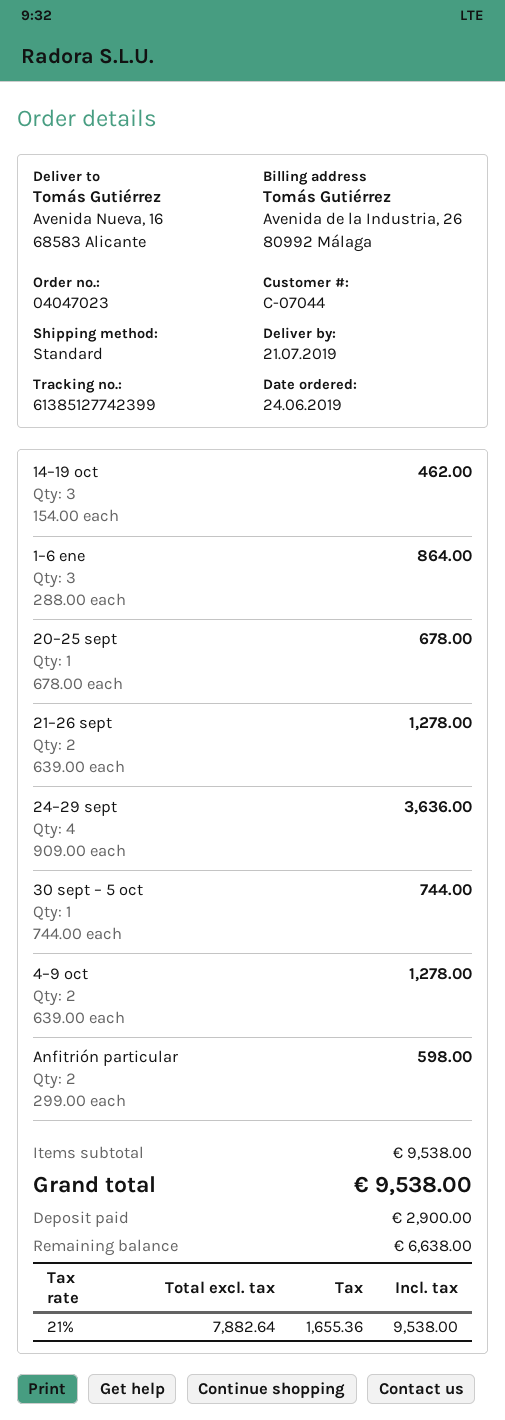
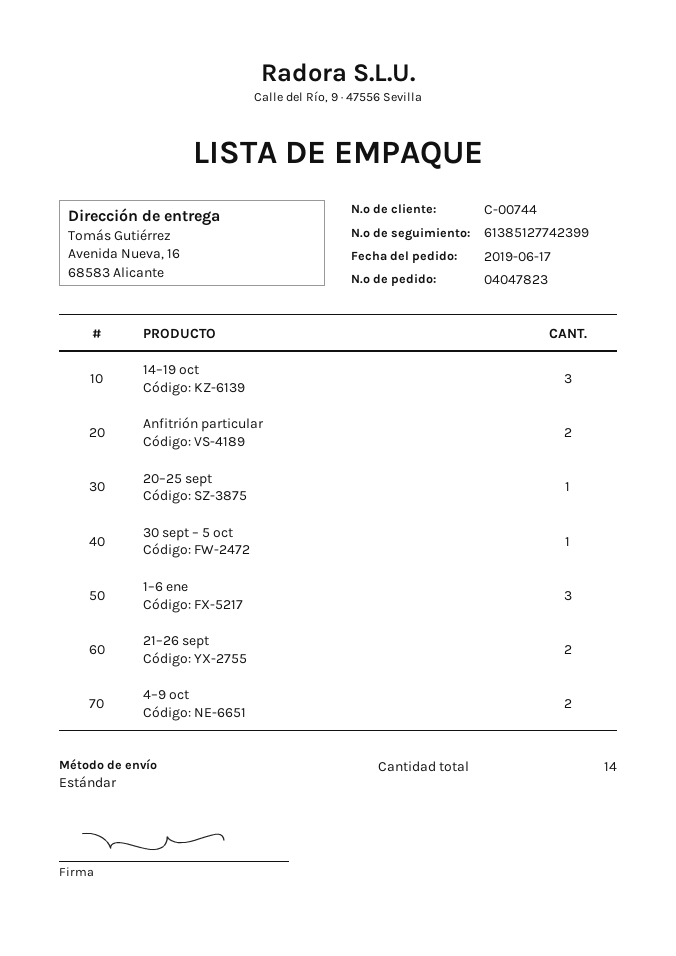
order number: 04047023 -> 04047823
order date: 2019-06-24 -> 2019-06-17
customer number: C-07044 -> C-00744
24–29 sept: 4 -> none

